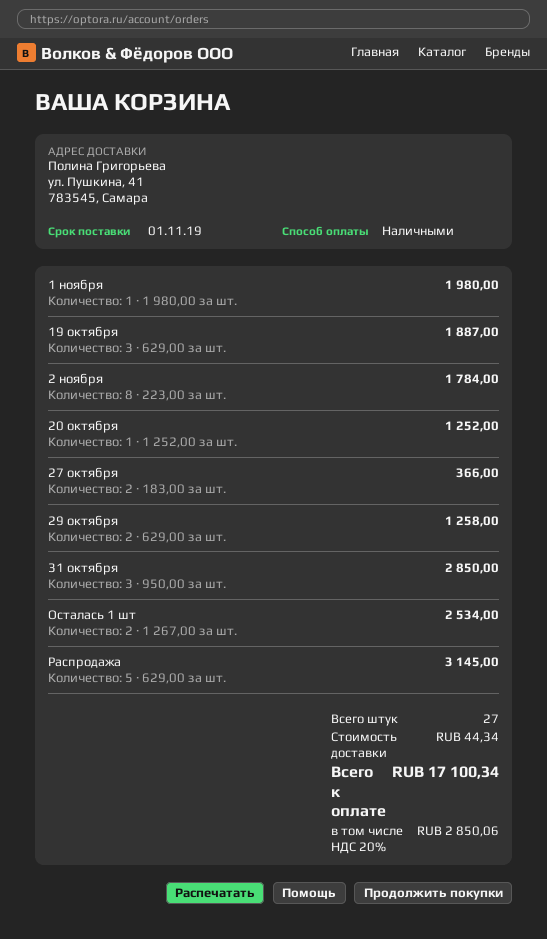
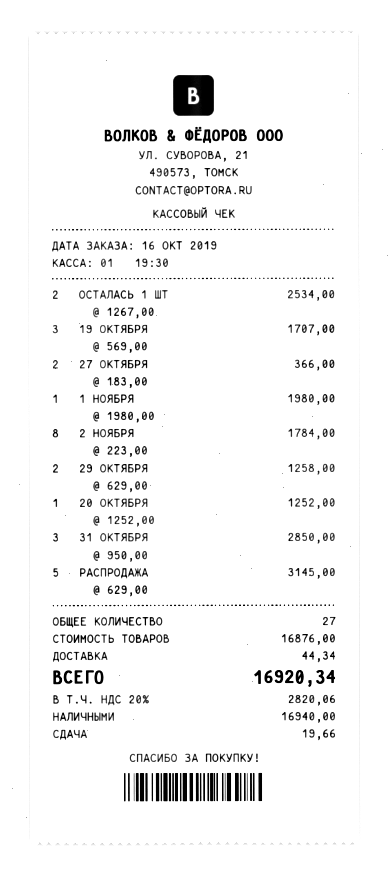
19 октября: 3 x 629.00 = 1887.00 -> 3 x 569.00 = 1707.00
tax: 20% = 2850.06 -> 20% = 2820.06
total: 17100.34 -> 16920.34

